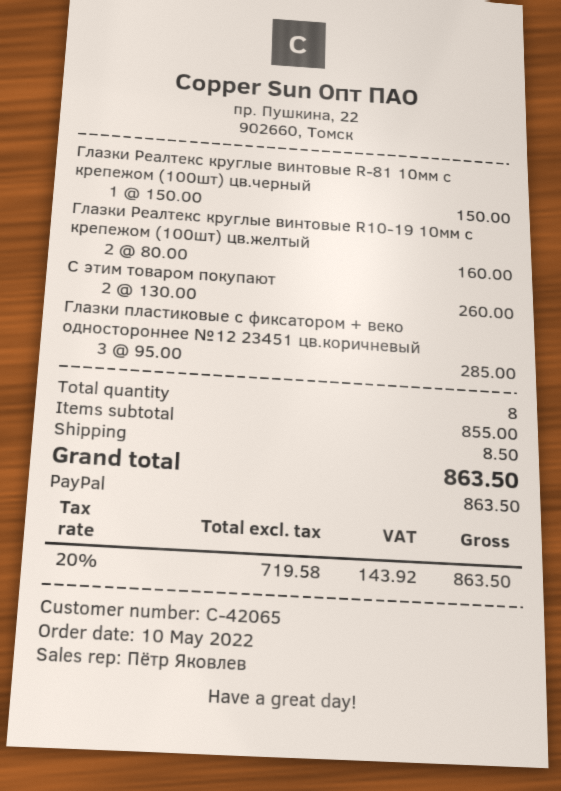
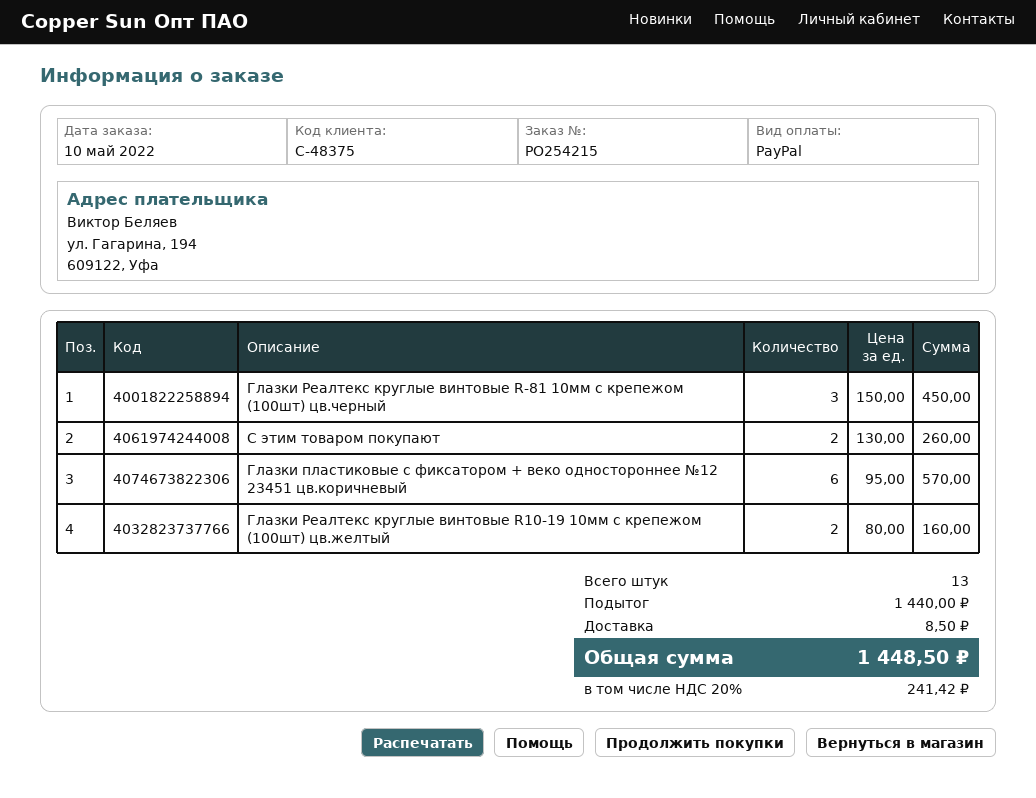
customer number: C-42065 -> C-48375
Глазки Реалтекс круглые винтовые R-81 10мм с крепежом (100шт) цв.черный: 1 x 150.00 = 150.00 -> 3 x 150.00 = 450.00
Глазки пластиковые с фиксатором + веко одностороннее №12 23451 цв.коричневый: 3 x 95.00 = 285.00 -> 6 x 95.00 = 570.00
total quantity: 8 -> 13
subtotal: 855.00 -> 1440.00
tax: 20% = 143.92 -> 20% = 241.42
total: 863.50 -> 1448.50

